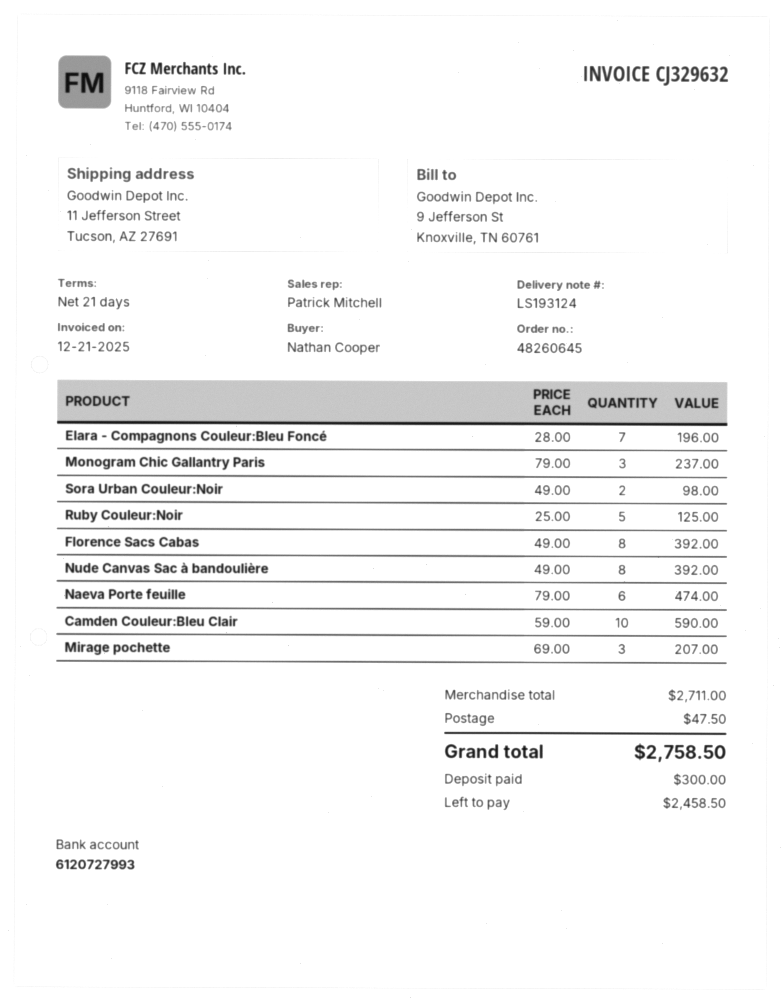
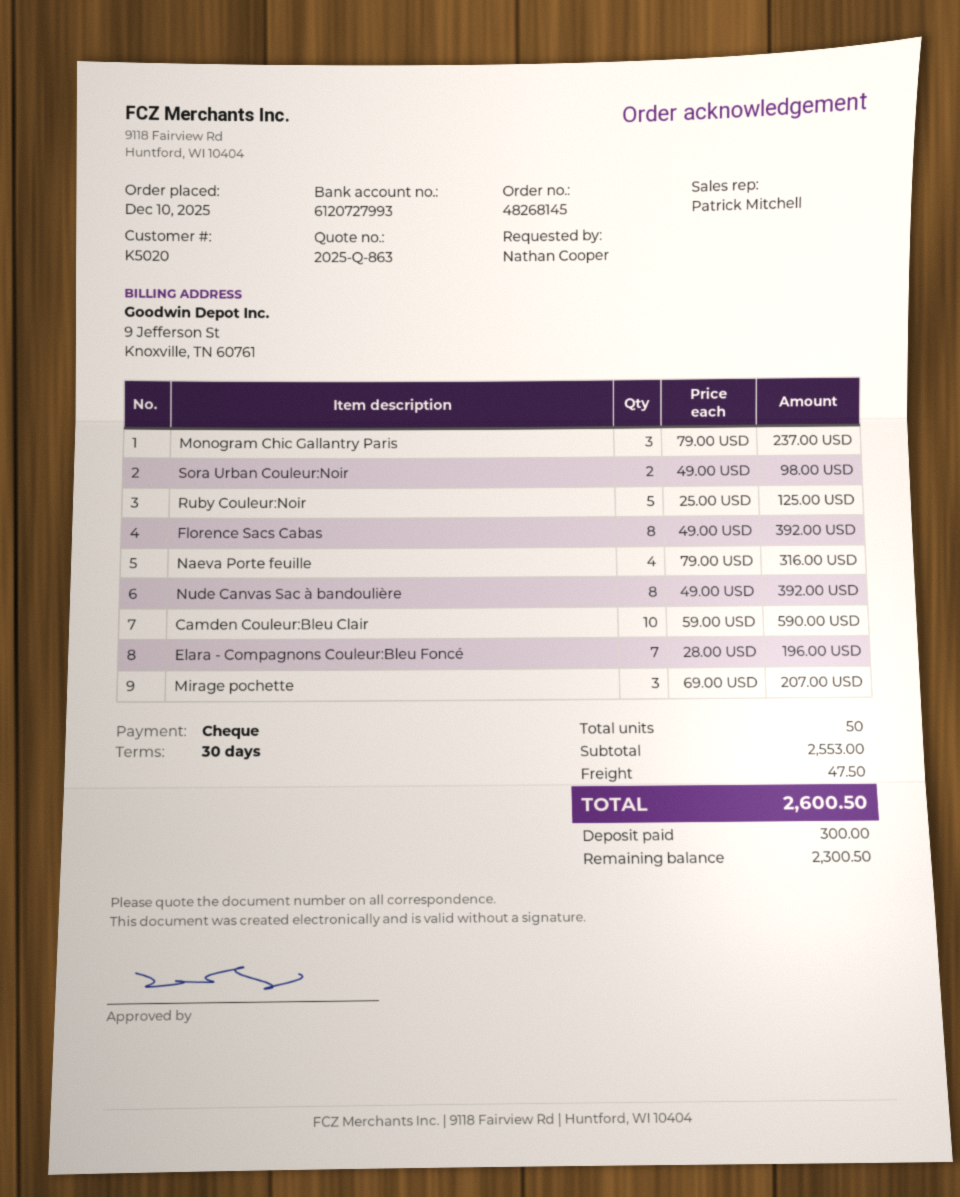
order number: 48260645 -> 48268145
payment terms: 21 days -> 30 days
Naeva Porte feuille: 6 x 79.00 = 474.00 -> 4 x 79.00 = 316.00
subtotal: 2711.00 -> 2553.00
total: 2758.50 -> 2600.50
balance: 2458.50 -> 2300.50

